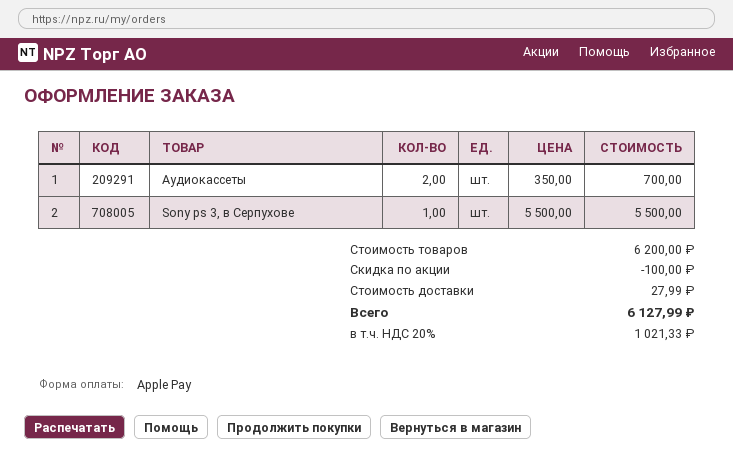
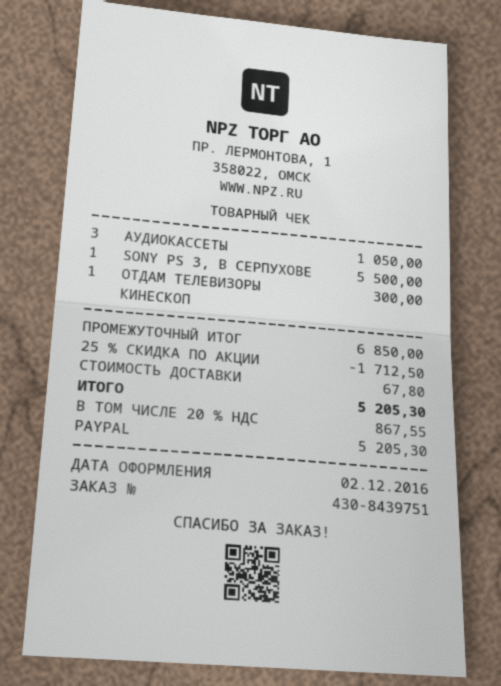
payment method: Apple Pay -> PayPal
Аудиокассеты: 2 for 700.00 -> 3 for 1050.00
ОТДАМ ТЕЛЕВИЗОРЫ КИНЕСКОП: none -> 1 for 300.00
subtotal: 6200.00 -> 6850.00
discount: 100.00 -> 1712.50
shipping: 27.99 -> 67.80
tax: 20% = 1021.33 -> 20% = 867.55
total: 6127.99 -> 5205.30

